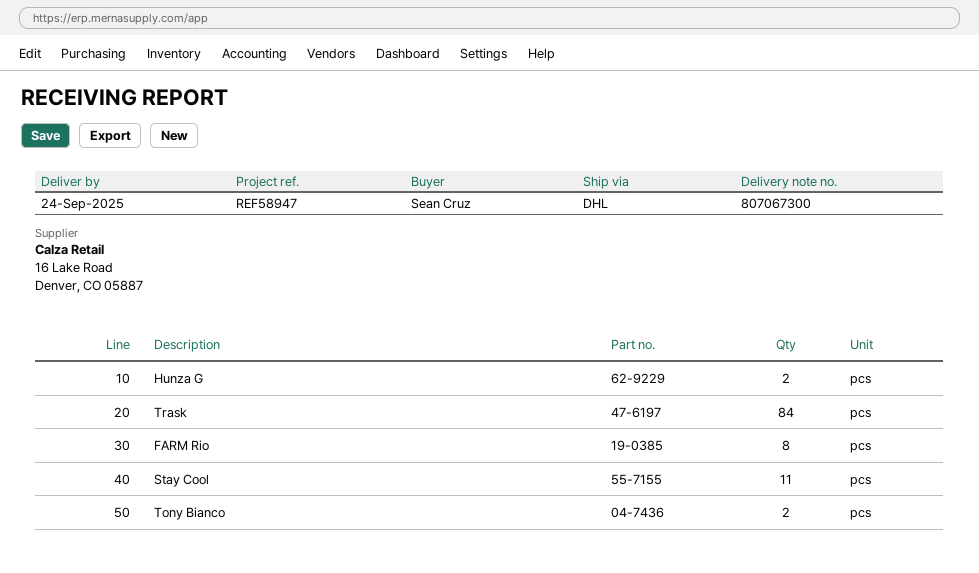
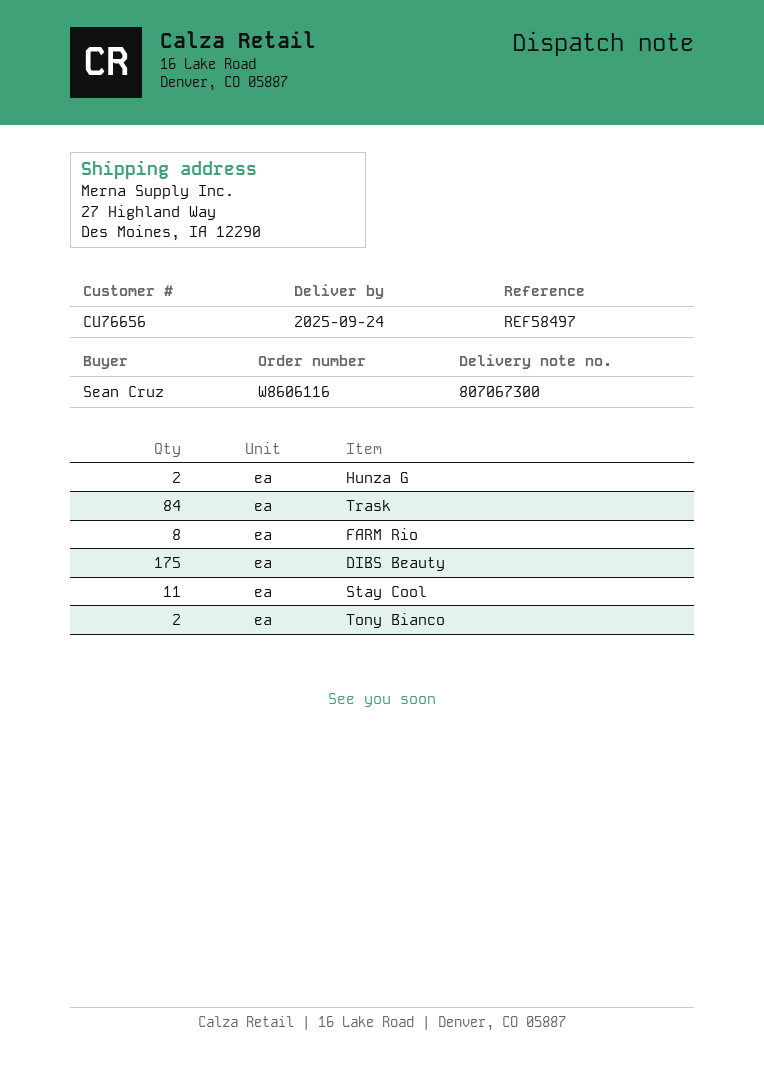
reference: REF58947 -> REF58497
DIBS Beauty: none -> 175

